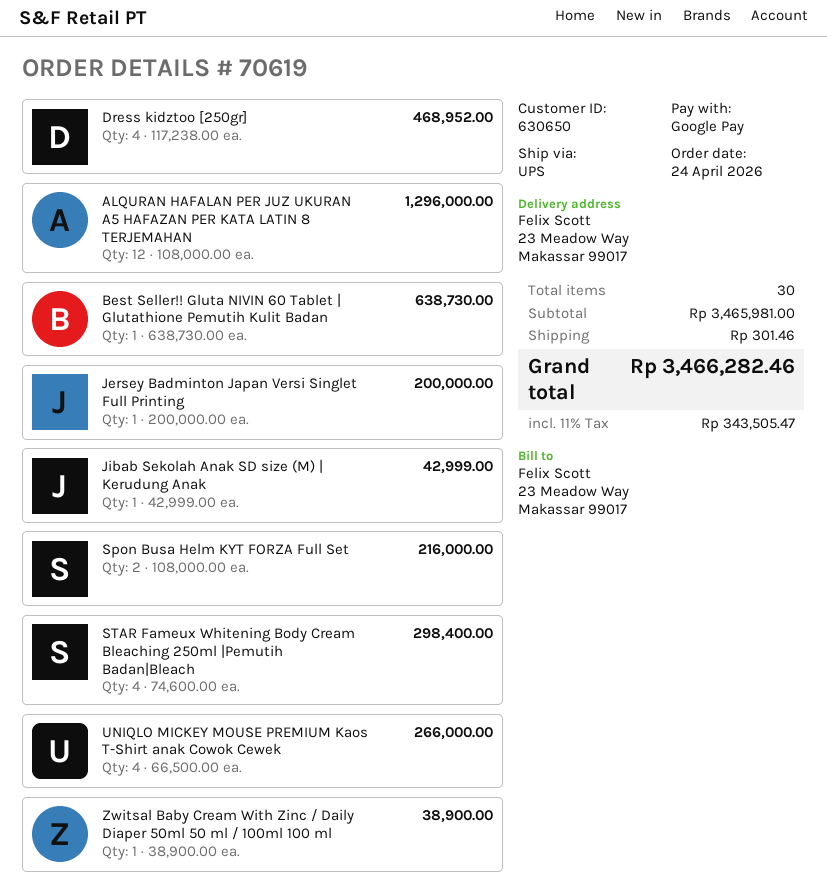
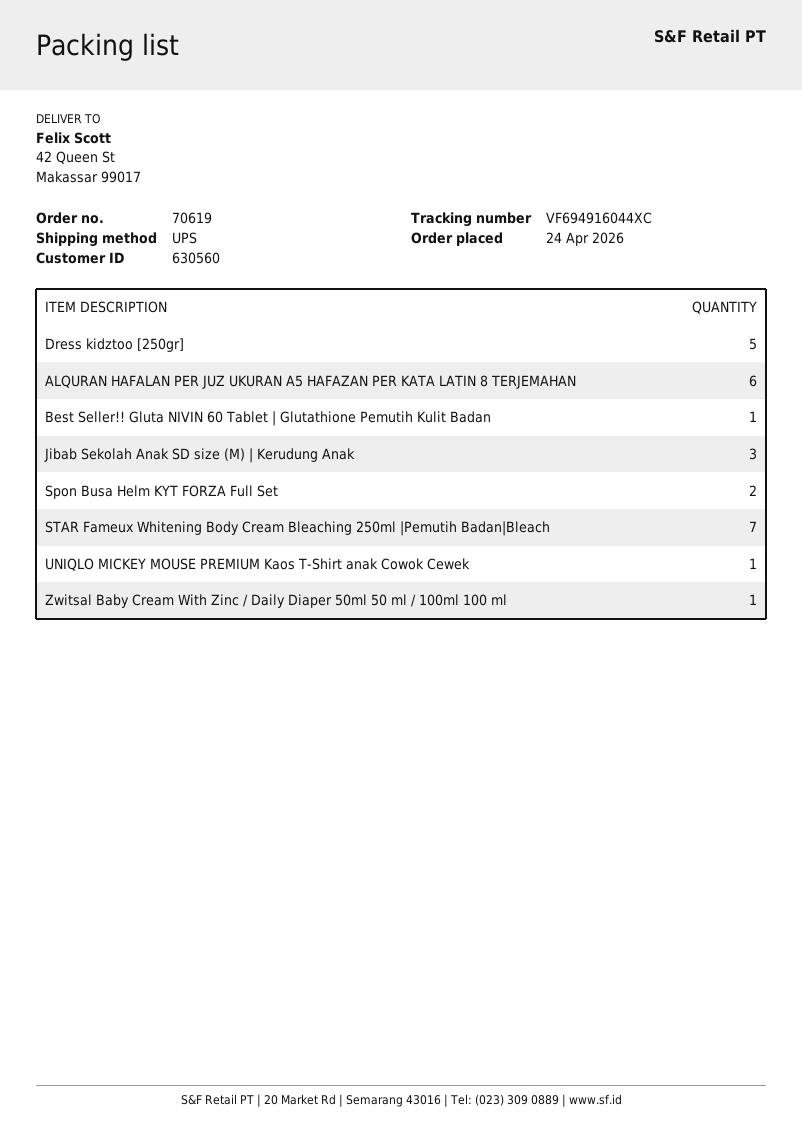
customer number: 630650 -> 630560
ship to: 23 Meadow Way, Makassar 99017 -> 42 Queen St, Makassar 99017
Dress kidztoo [250gr]: 4 -> 5
ALQURAN HAFALAN PER JUZ UKURAN A5 HAFAZAN PER KATA LATIN 8 TERJEMAHAN: 12 -> 6
Jersey Badminton Japan Versi Singlet Full Printing: 1 -> none
Jibab Sekolah Anak SD size (M) | Kerudung Anak: 1 -> 3
STAR Fameux Whitening Body Cream Bleaching 250ml |Pemutih Badan|Bleach: 4 -> 7
UNIQLO MICKEY MOUSE PREMIUM Kaos T-Shirt anak Cowok Cewek: 4 -> 1

